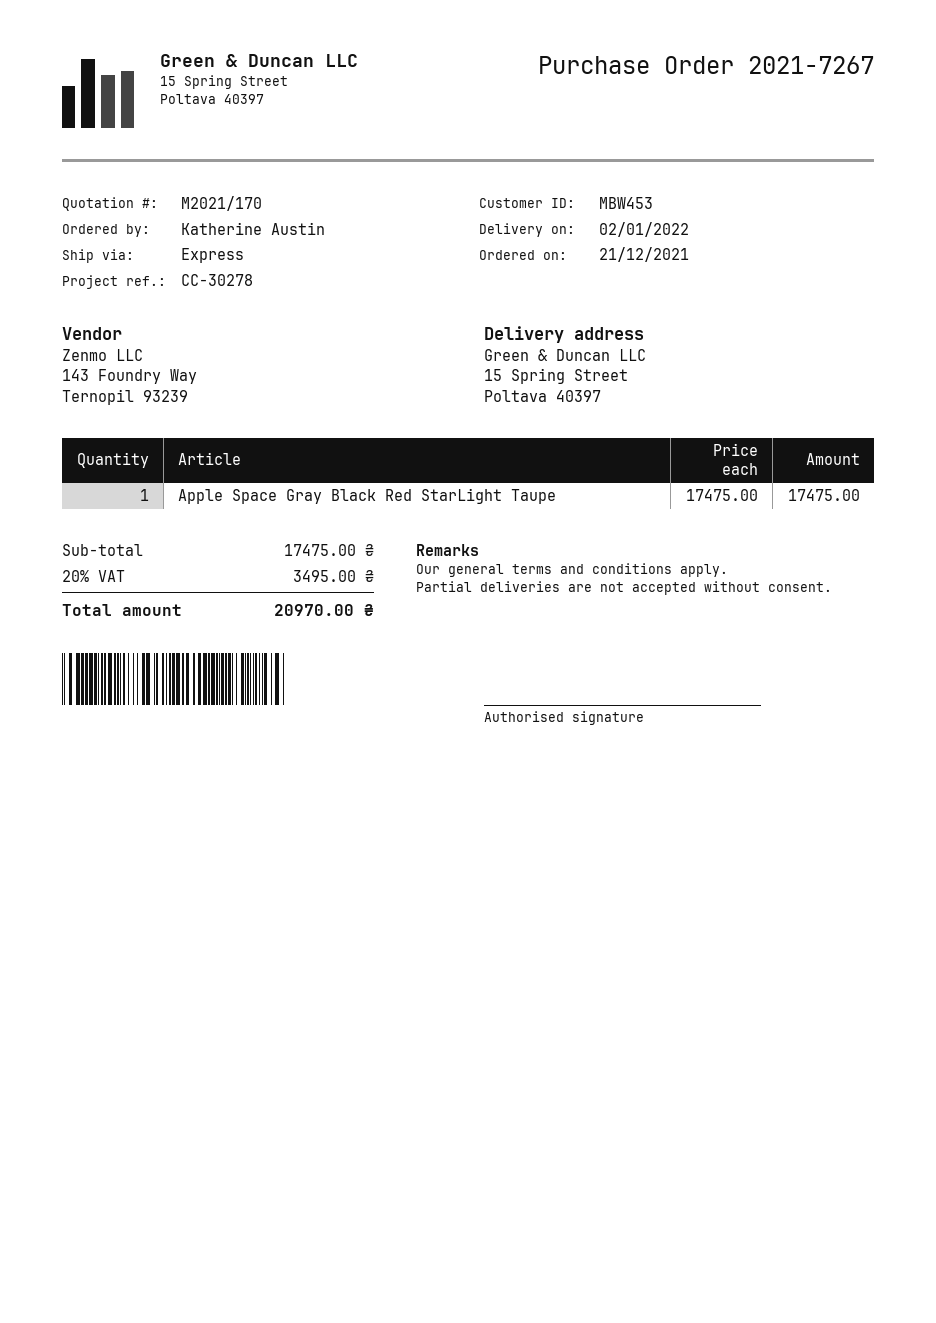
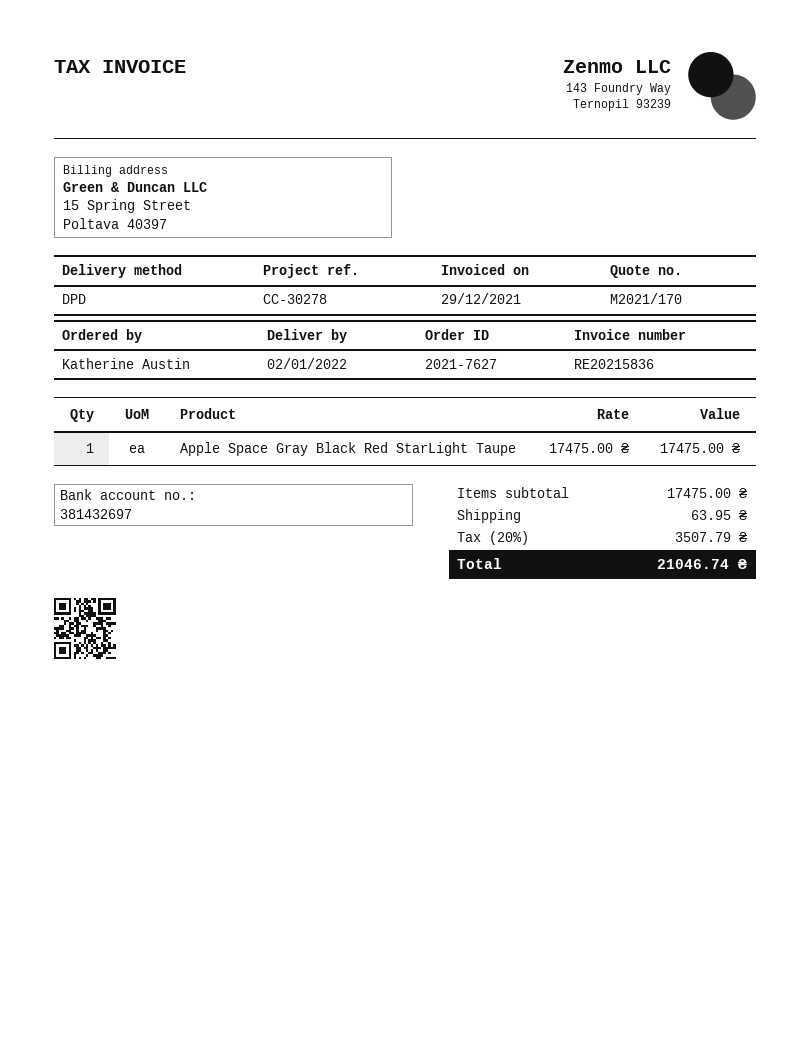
order number: 2021-7267 -> 2021-7627
shipping method: express -> DPD
shipping: none -> 63.95
tax: 20% = 3495.00 -> 20% = 3507.79
total: 20970.00 -> 21046.74

